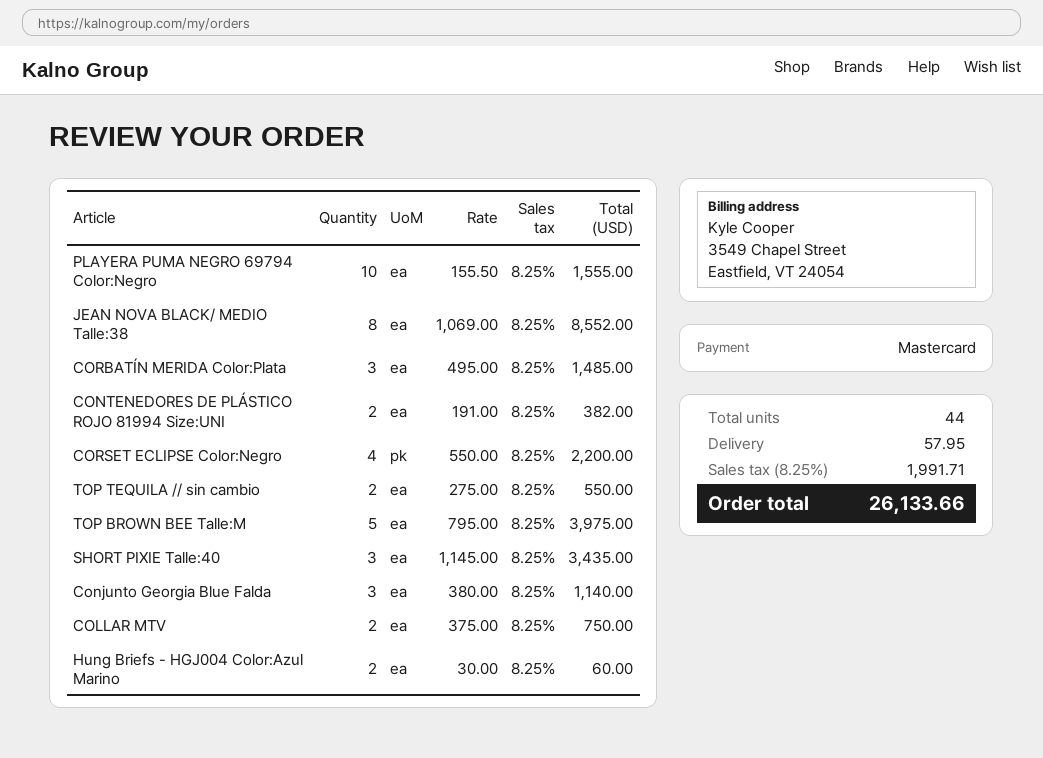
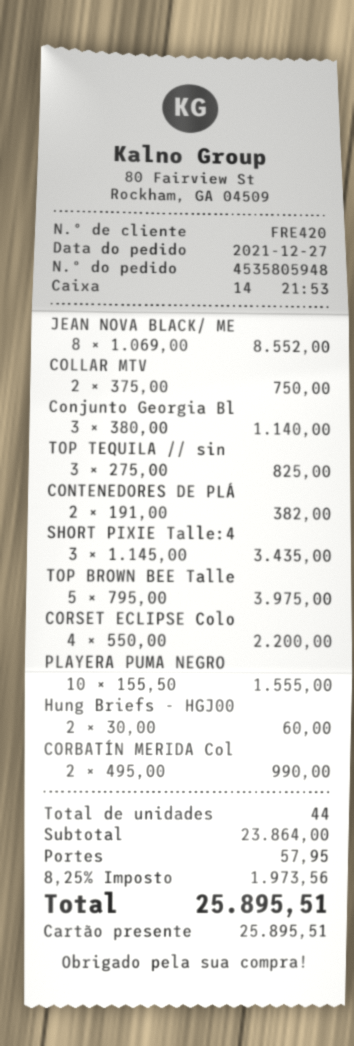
payment method: Mastercard -> gift card
CORBATÍN MERIDA Color:Plata: 3 x 495.00 = 1485.00 -> 2 x 495.00 = 990.00
TOP TEQUILA // sin cambio: 2 x 275.00 = 550.00 -> 3 x 275.00 = 825.00
tax: 8.25% = 1991.71 -> 8.25% = 1973.56
total: 26133.66 -> 25895.51

